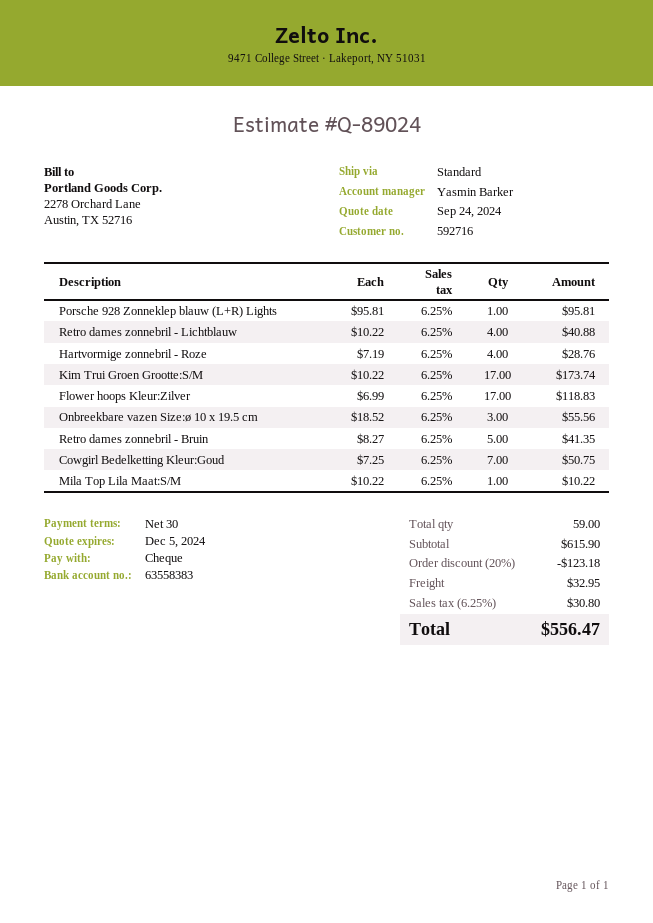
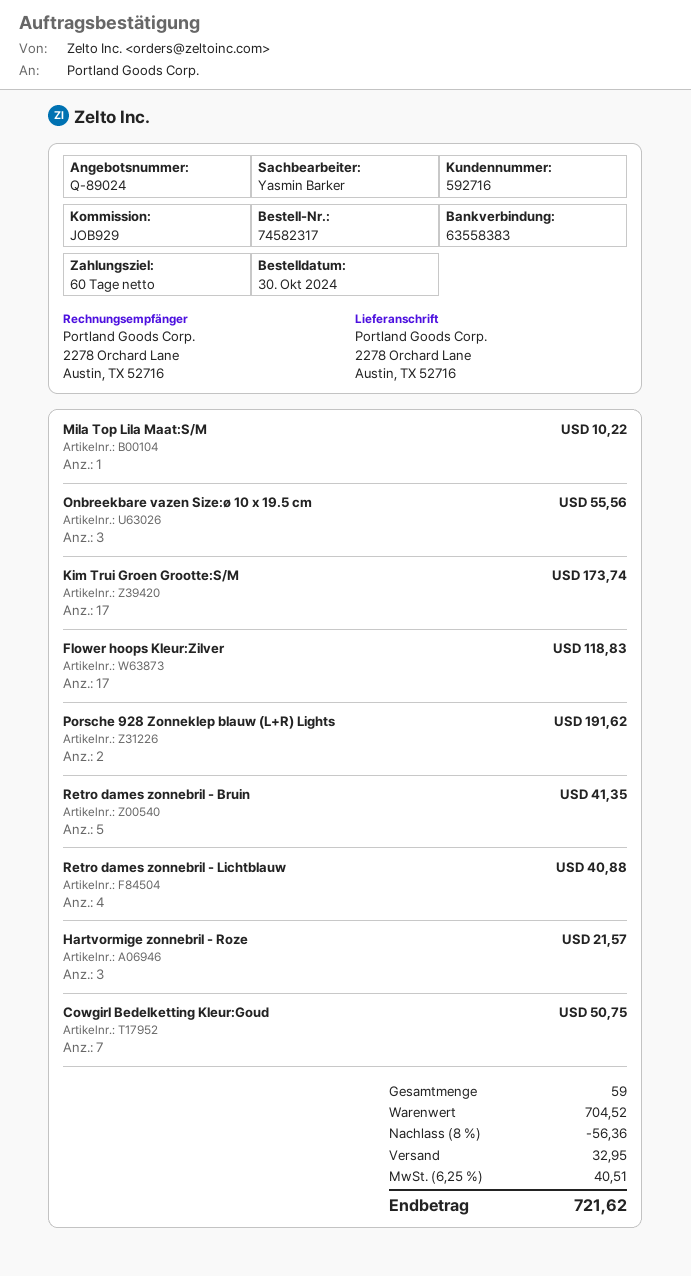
payment terms: 30 days -> 60 days
Porsche 928 Zonneklep blauw (L+R) Lights: 1 for 95.81 -> 2 for 191.62
Hartvormige zonnebril - Roze: 4 for 28.76 -> 3 for 21.57
subtotal: 615.90 -> 704.52
discount: 20% = 123.18 -> 8% = 56.36
tax: 6.25% = 30.80 -> 6.25% = 40.51
total: 556.47 -> 721.62

